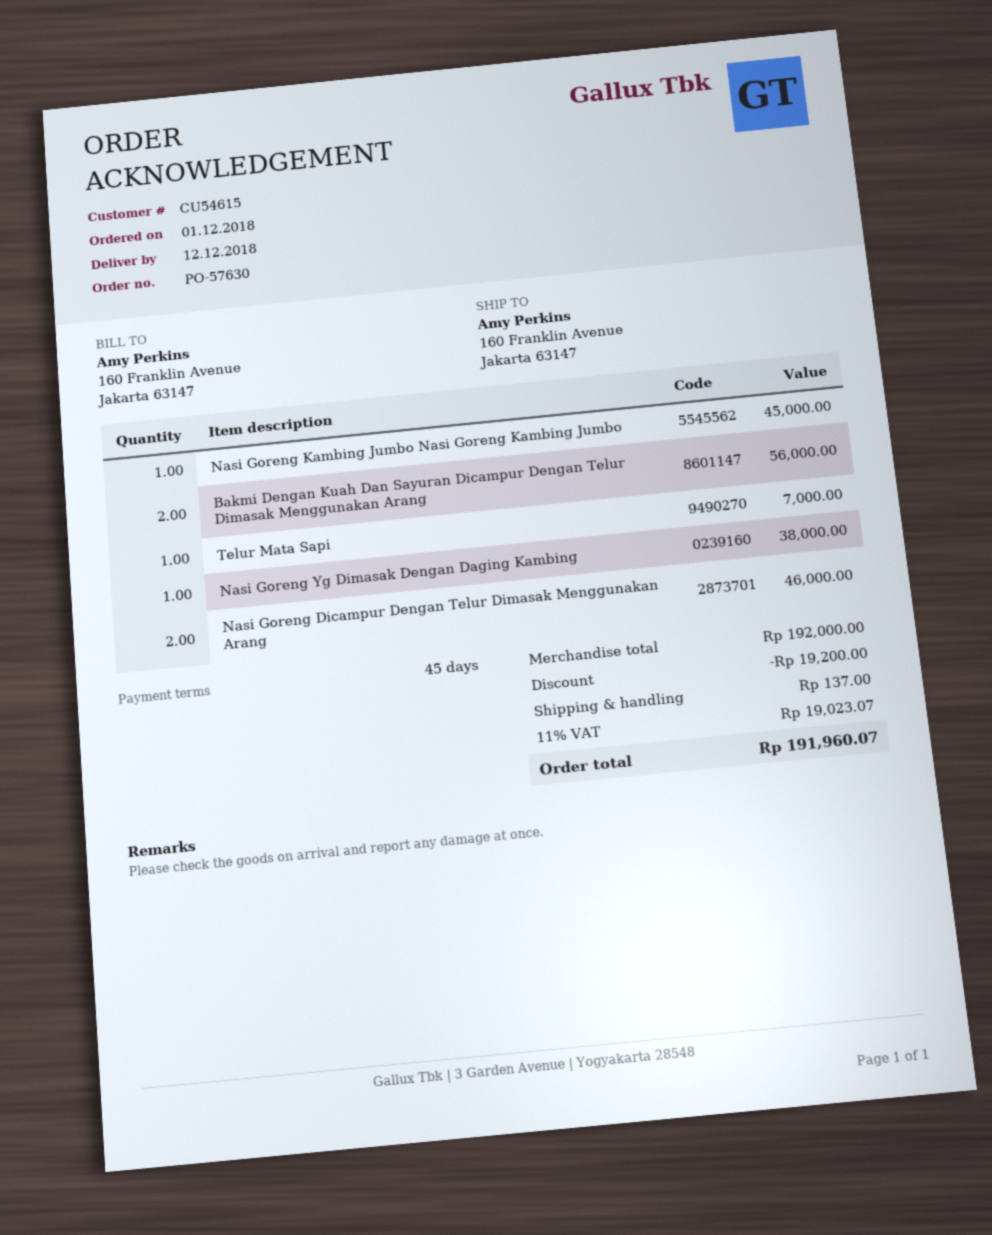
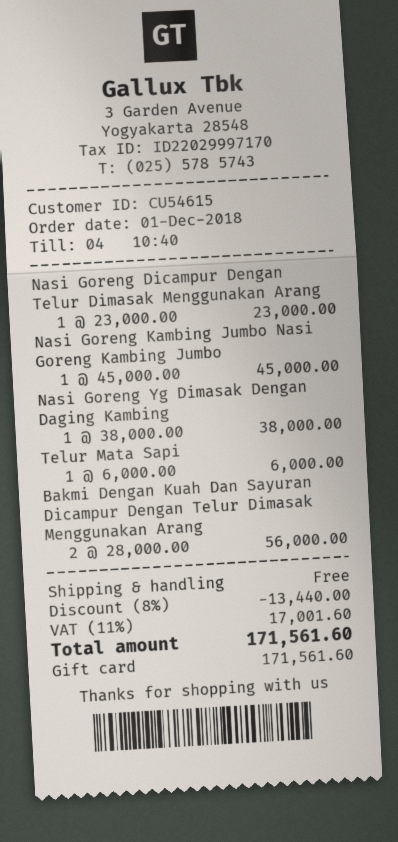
Telur Mata Sapi: 1 for 7000.00 -> 1 for 6000.00
Nasi Goreng Dicampur Dengan Telur Dimasak Menggunakan Arang: 2 for 46000.00 -> 1 for 23000.00
discount: 19200.00 -> 13440.00
shipping: 137.00 -> 0.00
tax: 11% = 19023.07 -> 11% = 17001.60
total: 191960.07 -> 171561.60

